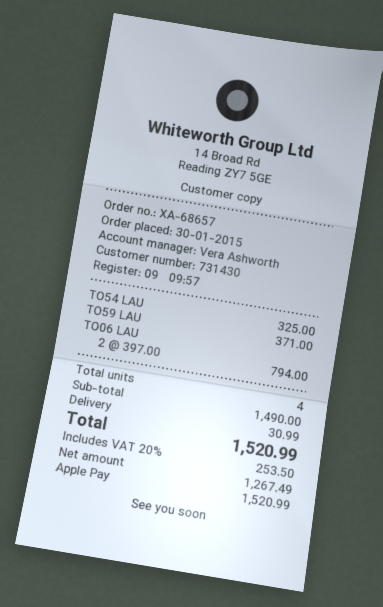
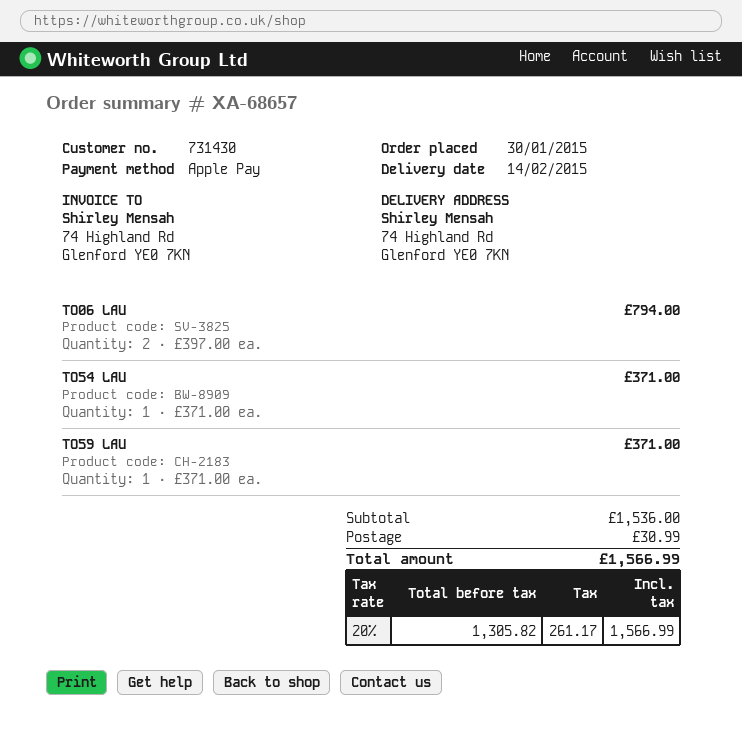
TO54 LAU: 1 x 325.00 = 325.00 -> 1 x 371.00 = 371.00
subtotal: 1490.00 -> 1536.00
net: 1267.49 -> 1305.82
tax: 20% = 253.50 -> 20% = 261.17
total: 1520.99 -> 1566.99

